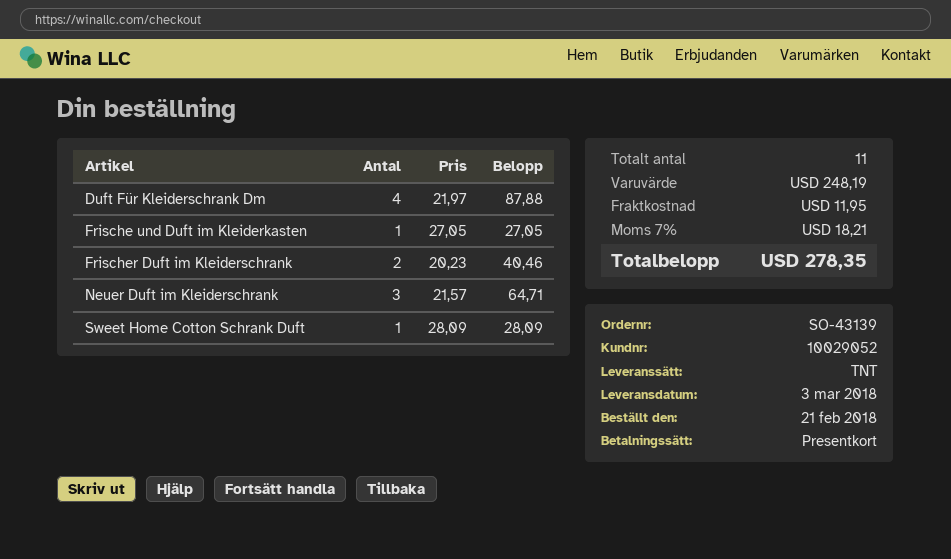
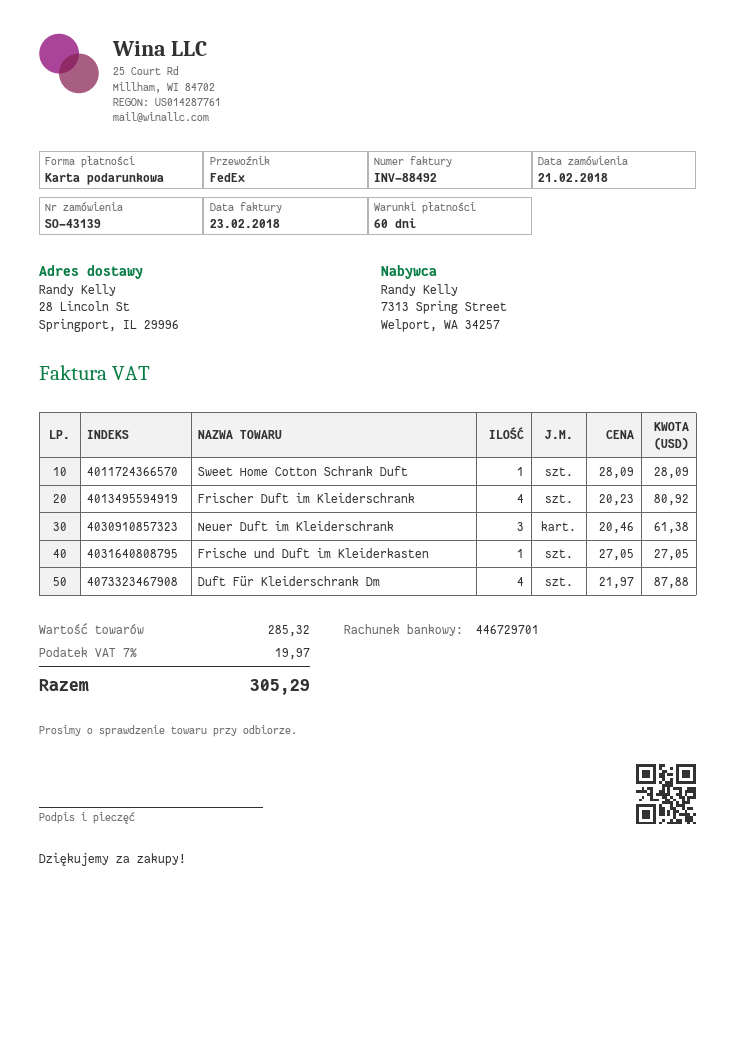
shipping method: TNT -> FedEx
Frischer Duft im Kleiderschrank: 2 x 20.23 = 40.46 -> 4 x 20.23 = 80.92
Neuer Duft im Kleiderschrank: 3 x 21.57 = 64.71 -> 3 x 20.46 = 61.38
subtotal: 248.19 -> 285.32
shipping: 11.95 -> none
tax: 7% = 18.21 -> 7% = 19.97
total: 278.35 -> 305.29

